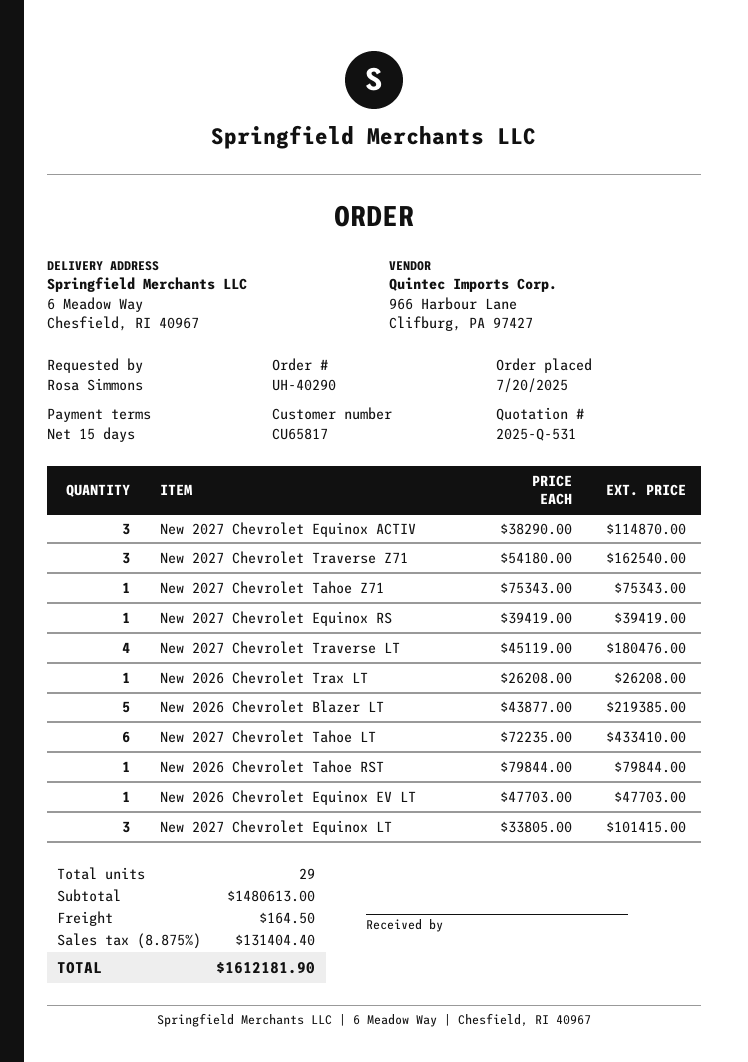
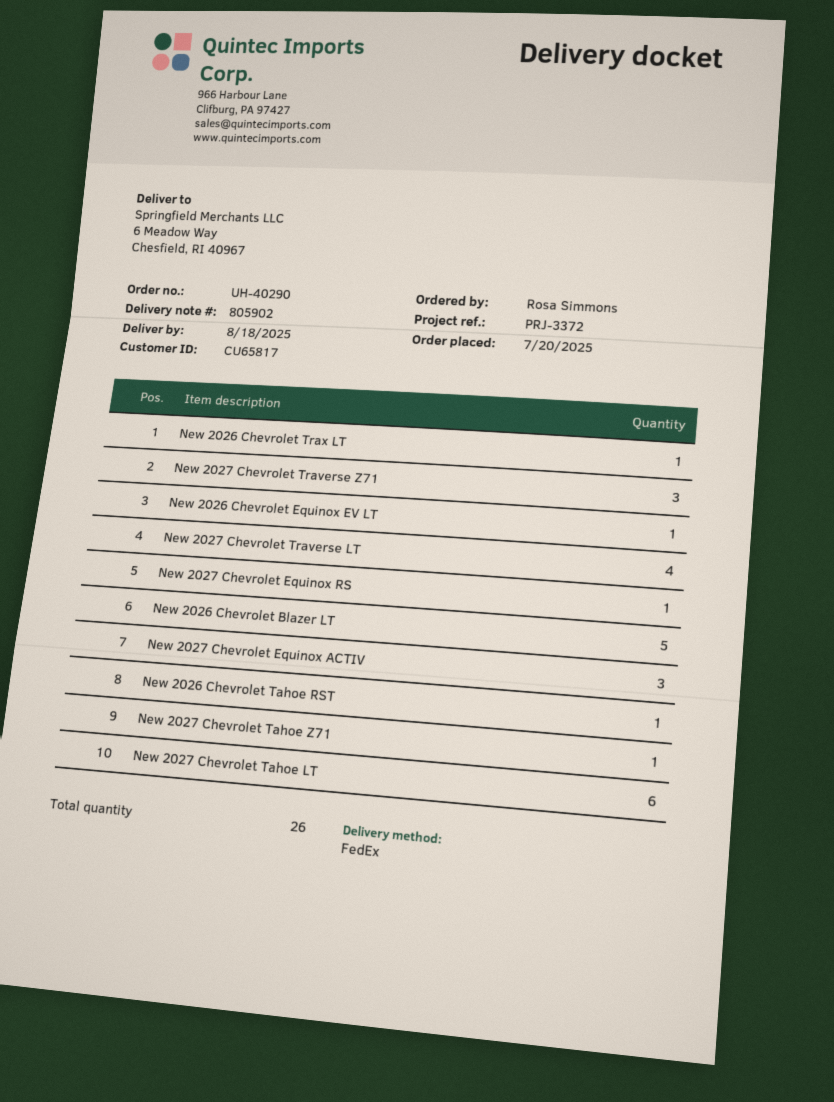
New 2027 Chevrolet Equinox LT: 3 -> none
total quantity: 29 -> 26

